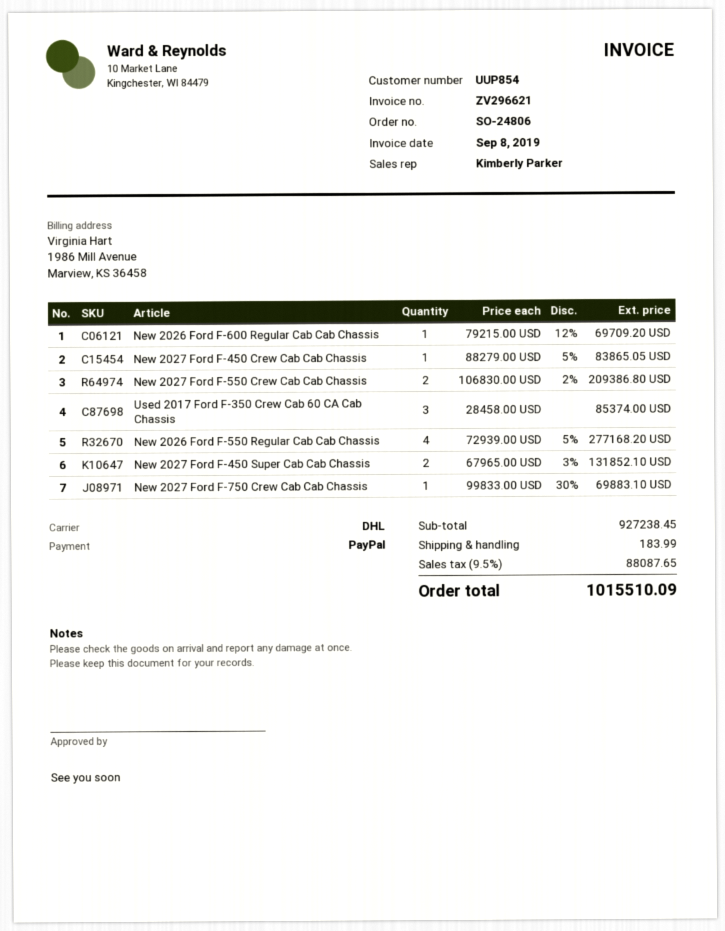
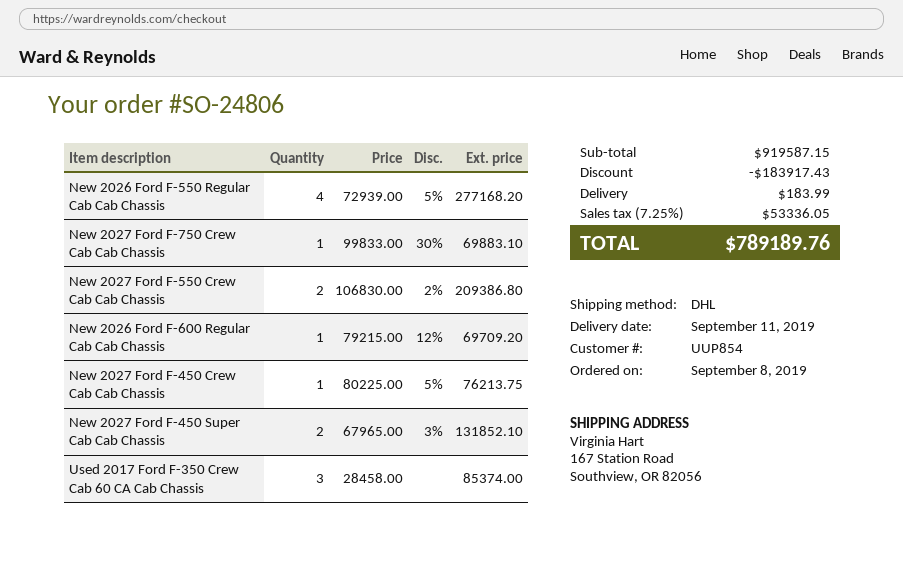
New 2027 Ford F-450 Crew Cab Cab Chassis: 1 x 88279.00 - 5% = 83865.05 -> 1 x 80225.00 - 5% = 76213.75
subtotal: 927238.45 -> 919587.15
discount: none -> 183917.43
tax: 9.5% = 88087.65 -> 7.25% = 53336.05
total: 1015510.09 -> 789189.76

